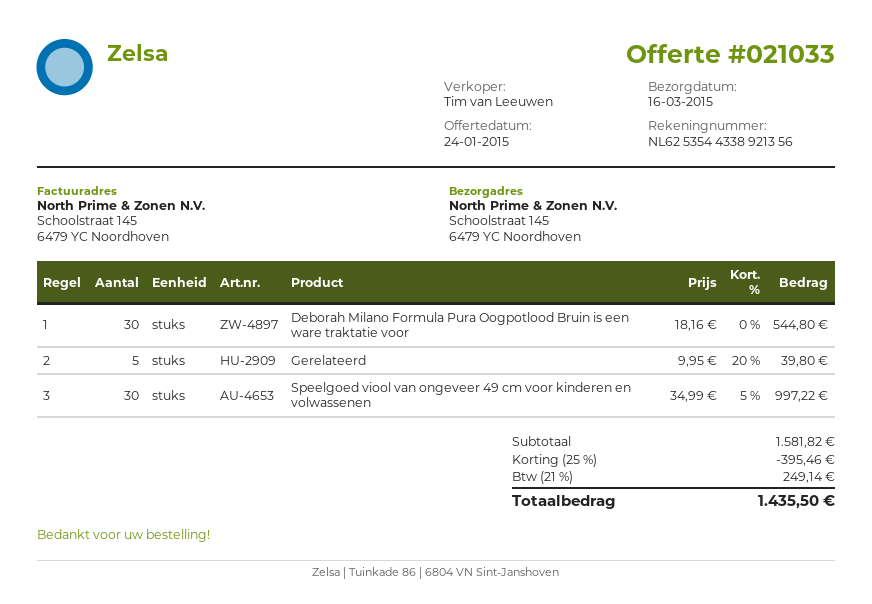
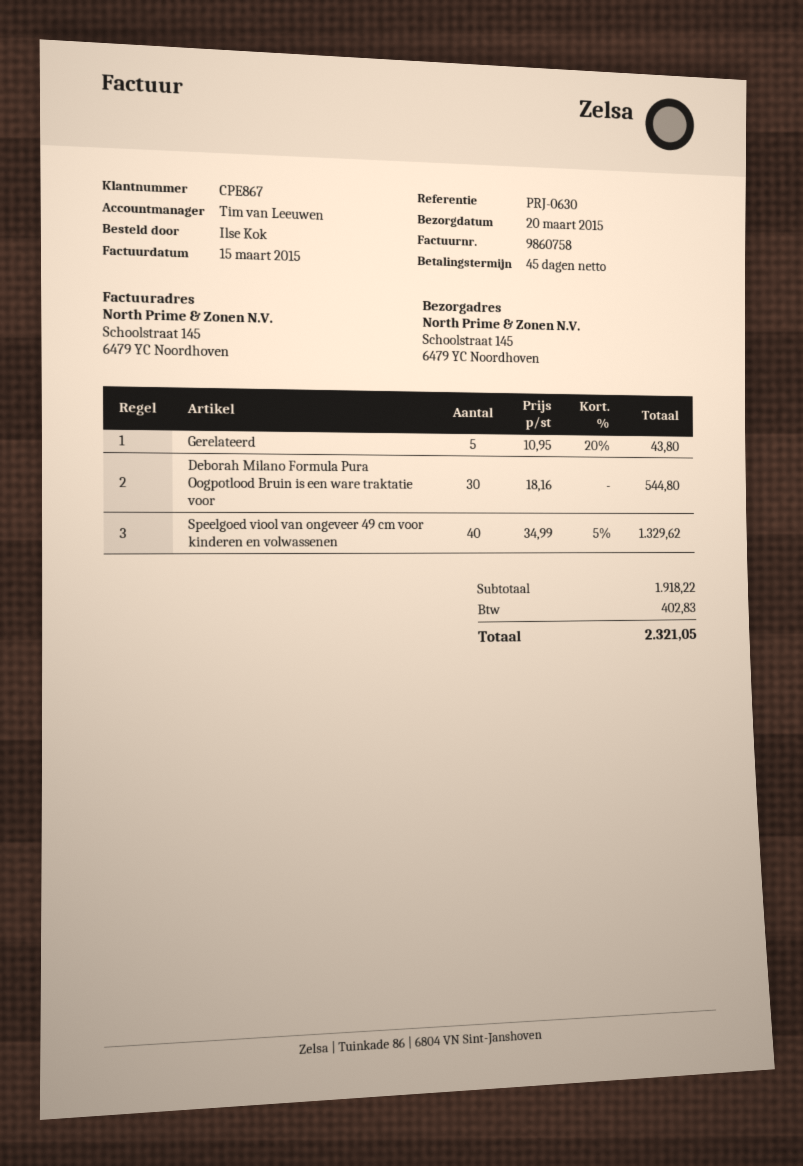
delivery date: 2015-03-16 -> 2015-03-20
Gerelateerd: 5 x 9.95 - 20% = 39.80 -> 5 x 10.95 - 20% = 43.80
Speelgoed viool van ongeveer 49 cm voor kinderen en volwassenen: 30 x 34.99 - 5% = 997.22 -> 40 x 34.99 - 5% = 1329.62
subtotal: 1581.82 -> 1918.22
discount: 25% = 395.46 -> none
tax: 249.14 -> 402.83
total: 1435.50 -> 2321.05

